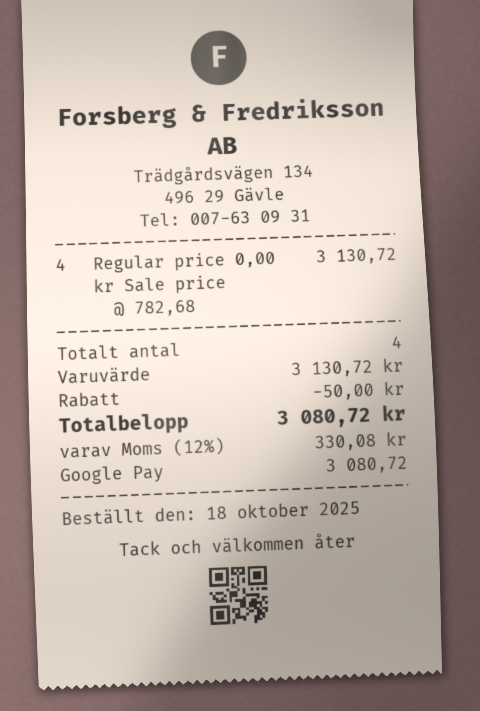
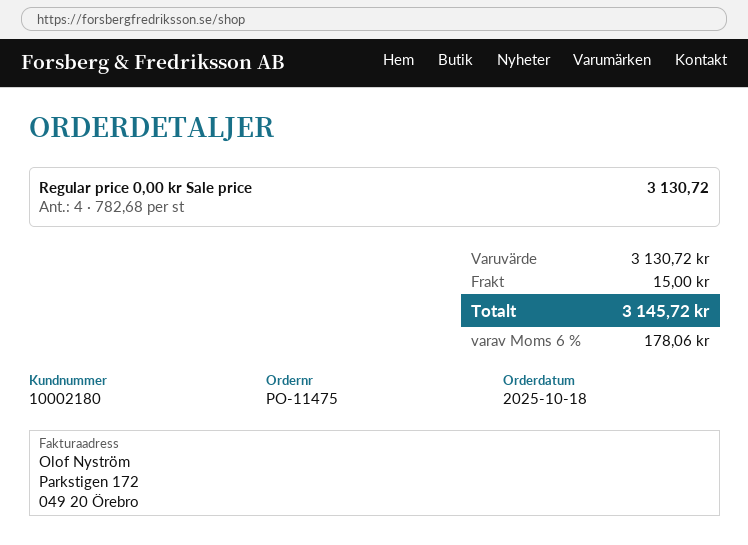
discount: 50.00 -> none
shipping: none -> 15.00
tax: 12% = 330.08 -> 6% = 178.06
total: 3080.72 -> 3145.72

